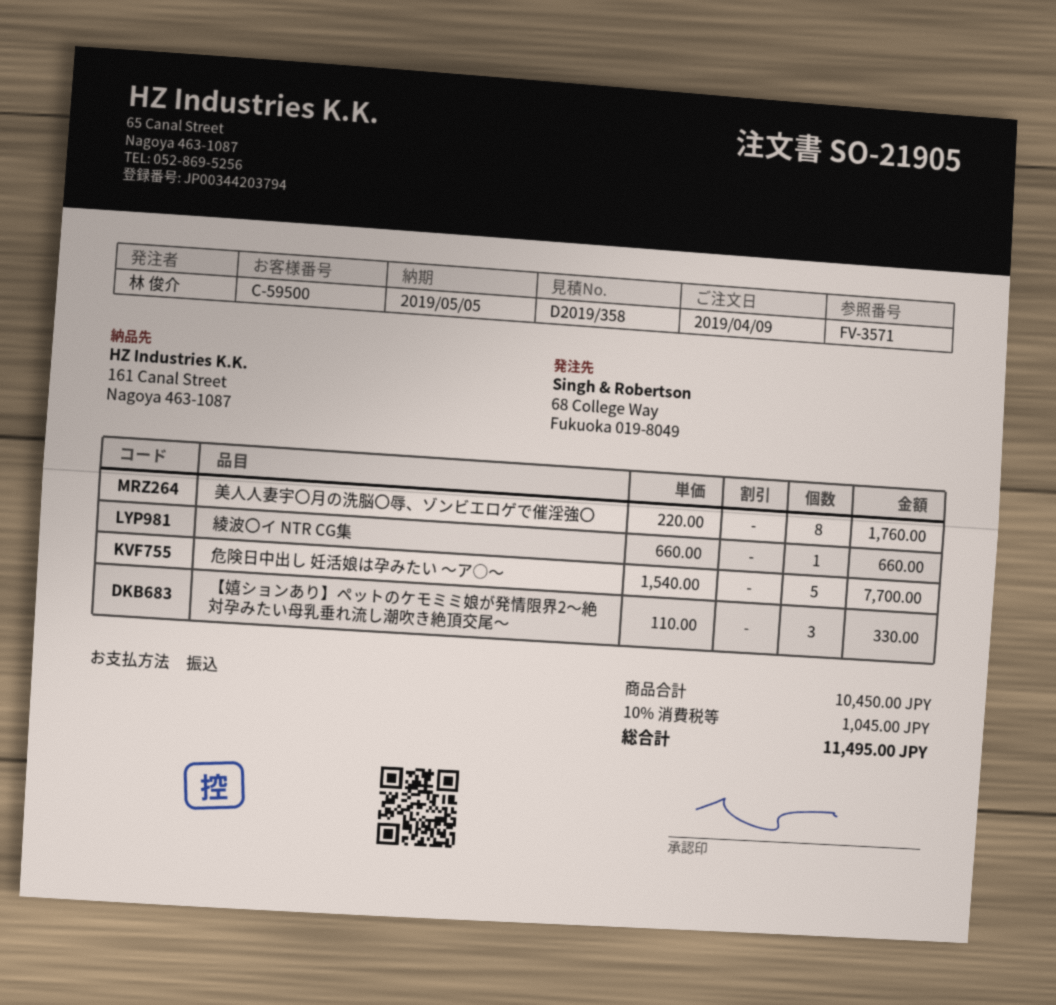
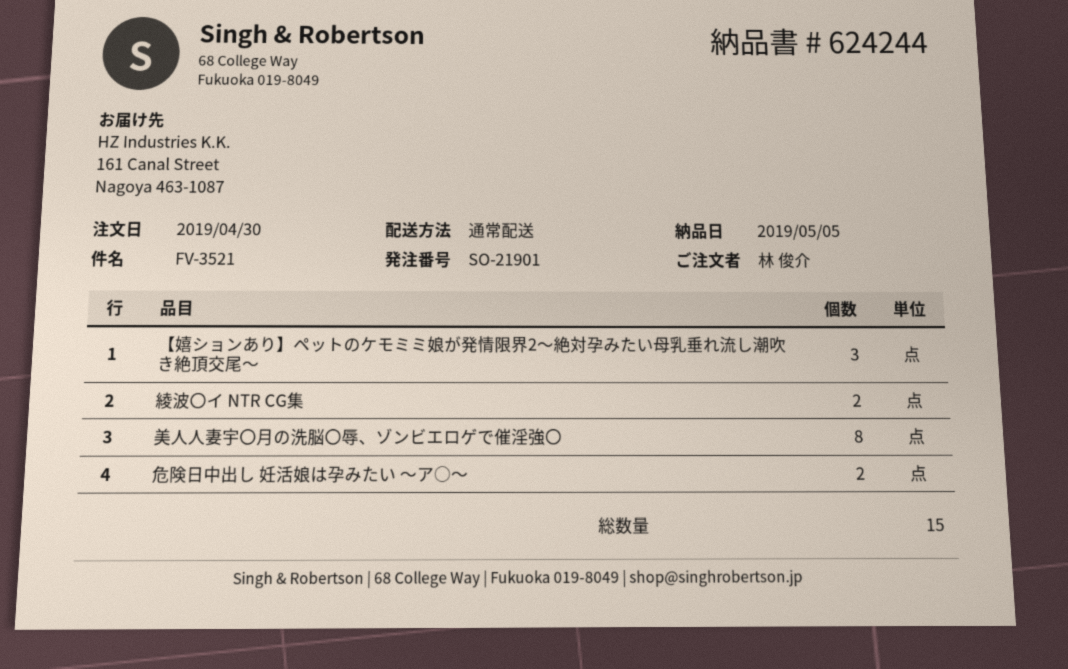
order number: SO-21905 -> SO-21901
order date: 2019-04-09 -> 2019-04-30
reference: FV-3571 -> FV-3521
綾波〇イ NTR CG集: 1 -> 2
危険日中出し 妊活娘は孕みたい 〜ア○〜: 5 -> 2

